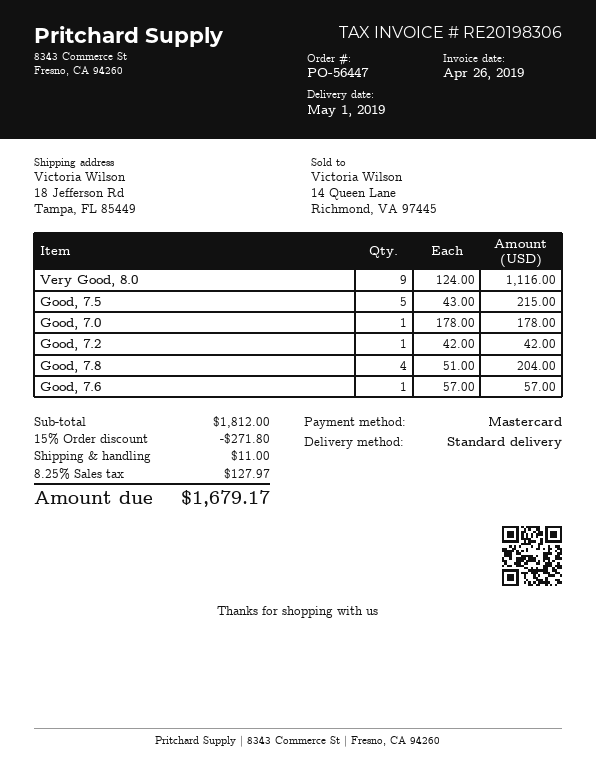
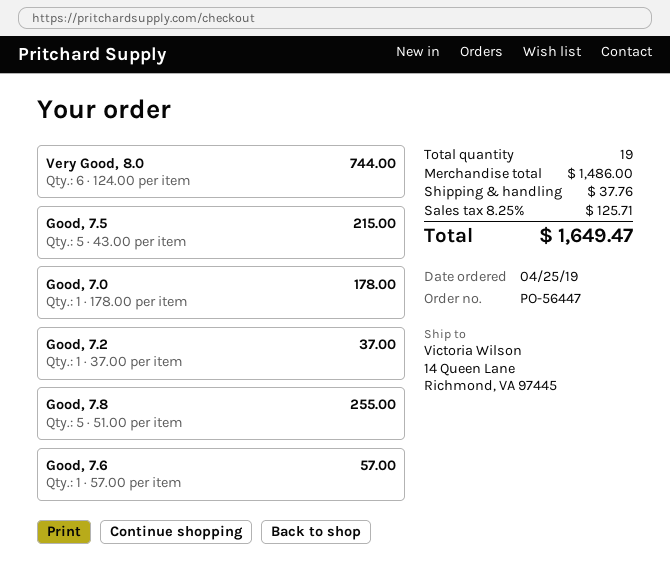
ship to: 18 Jefferson Rd, Tampa, FL 85449 -> 14 Queen Lane, Richmond, VA 97445
Very Good, 8.0: 9 x 124.00 = 1116.00 -> 6 x 124.00 = 744.00
Good, 7.2: 1 x 42.00 = 42.00 -> 1 x 37.00 = 37.00
Good, 7.8: 4 x 51.00 = 204.00 -> 5 x 51.00 = 255.00
subtotal: 1812.00 -> 1486.00
discount: 15% = 271.80 -> none
shipping: 11.00 -> 37.76
tax: 8.25% = 127.97 -> 8.25% = 125.71
total: 1679.17 -> 1649.47

